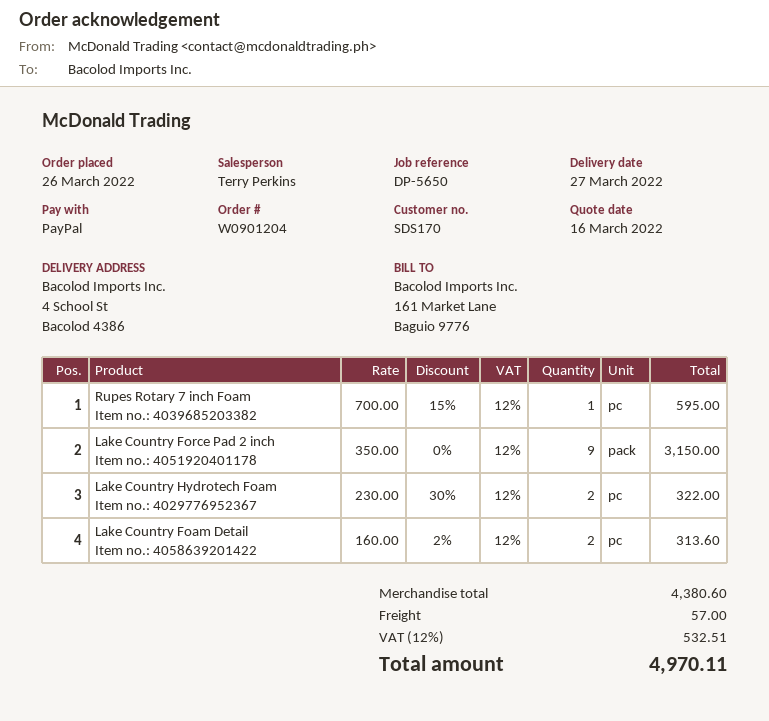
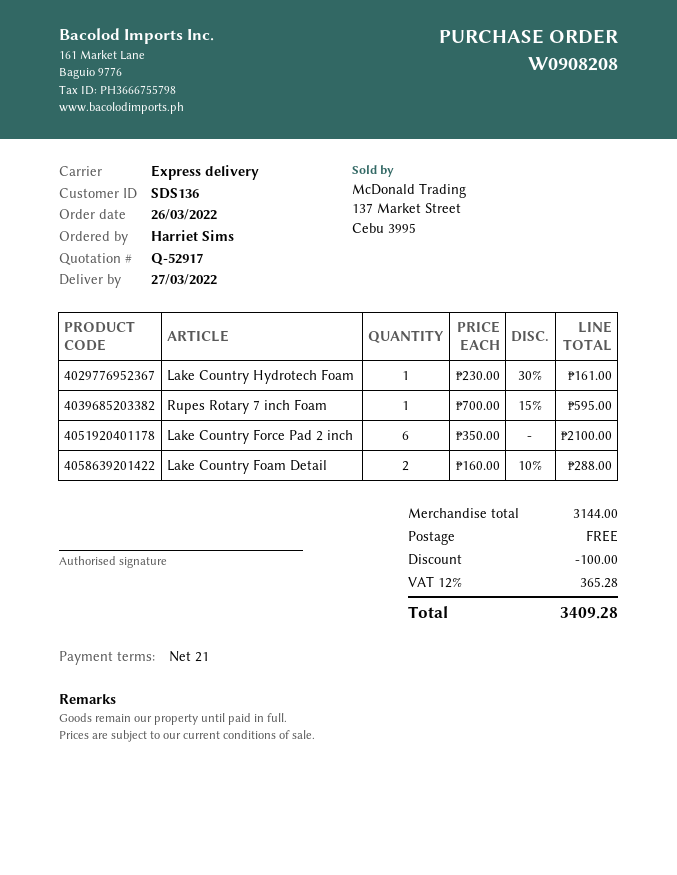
order number: W0901204 -> W0908208
customer number: SDS170 -> SDS136
Lake Country Force Pad 2 inch: 9 x 350.00 = 3150.00 -> 6 x 350.00 = 2100.00
Lake Country Hydrotech Foam: 2 x 230.00 - 30% = 322.00 -> 1 x 230.00 - 30% = 161.00
Lake Country Foam Detail: 2 x 160.00 - 2% = 313.60 -> 2 x 160.00 - 10% = 288.00
subtotal: 4380.60 -> 3144.00
discount: none -> 100.00
shipping: 57.00 -> 0.00
tax: 12% = 532.51 -> 12% = 365.28
total: 4970.11 -> 3409.28

